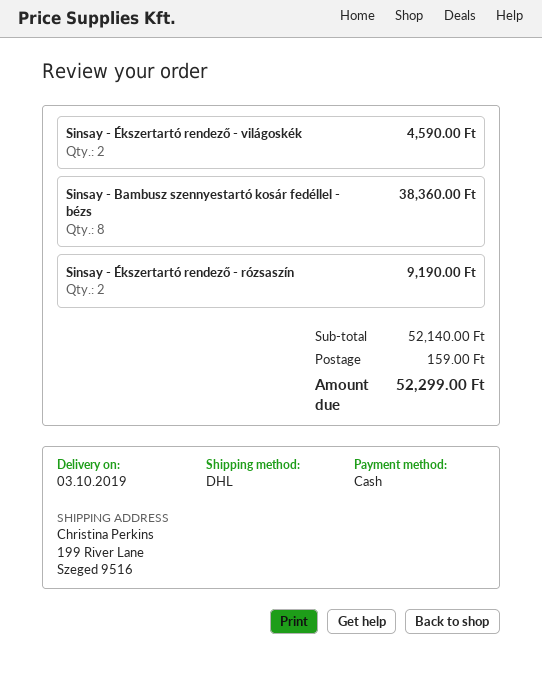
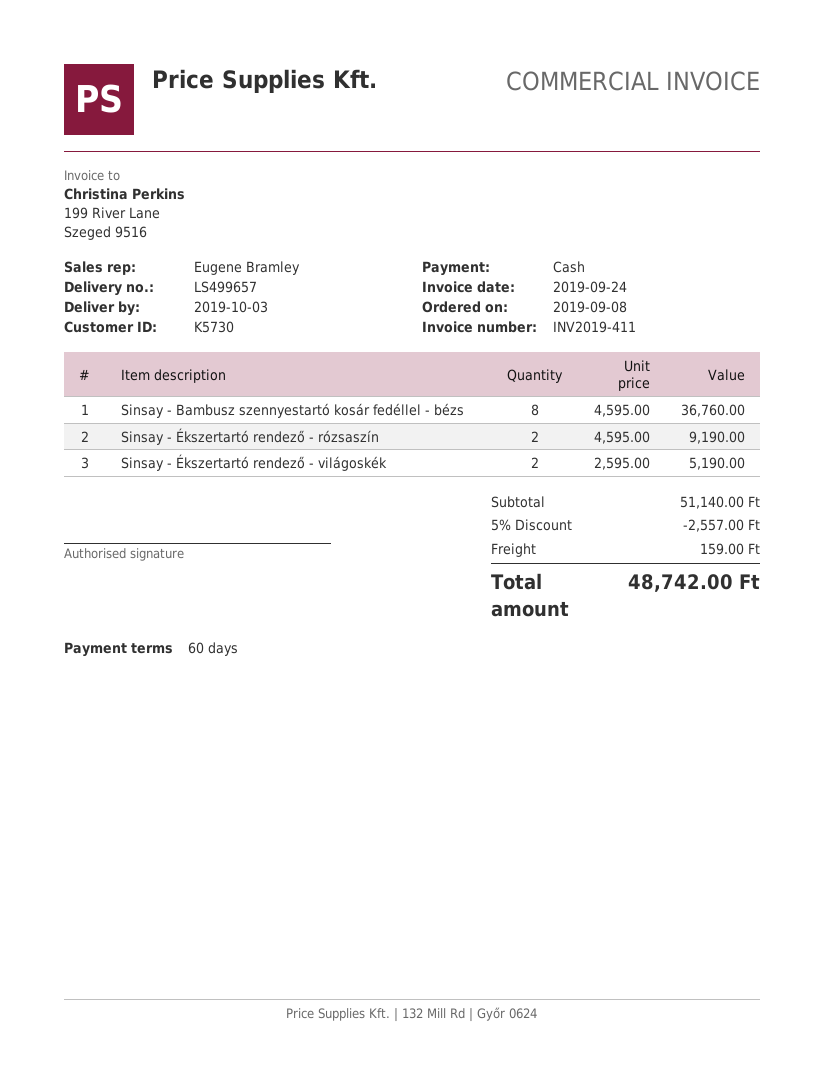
Sinsay - Ékszertartó rendező - világoskék: 2 for 4590.00 -> 2 for 5190.00
Sinsay - Bambusz szennyestartó kosár fedéllel - bézs: 8 for 38360.00 -> 8 for 36760.00
subtotal: 52140.00 -> 51140.00
discount: none -> 5% = 2557.00
total: 52299.00 -> 48742.00

